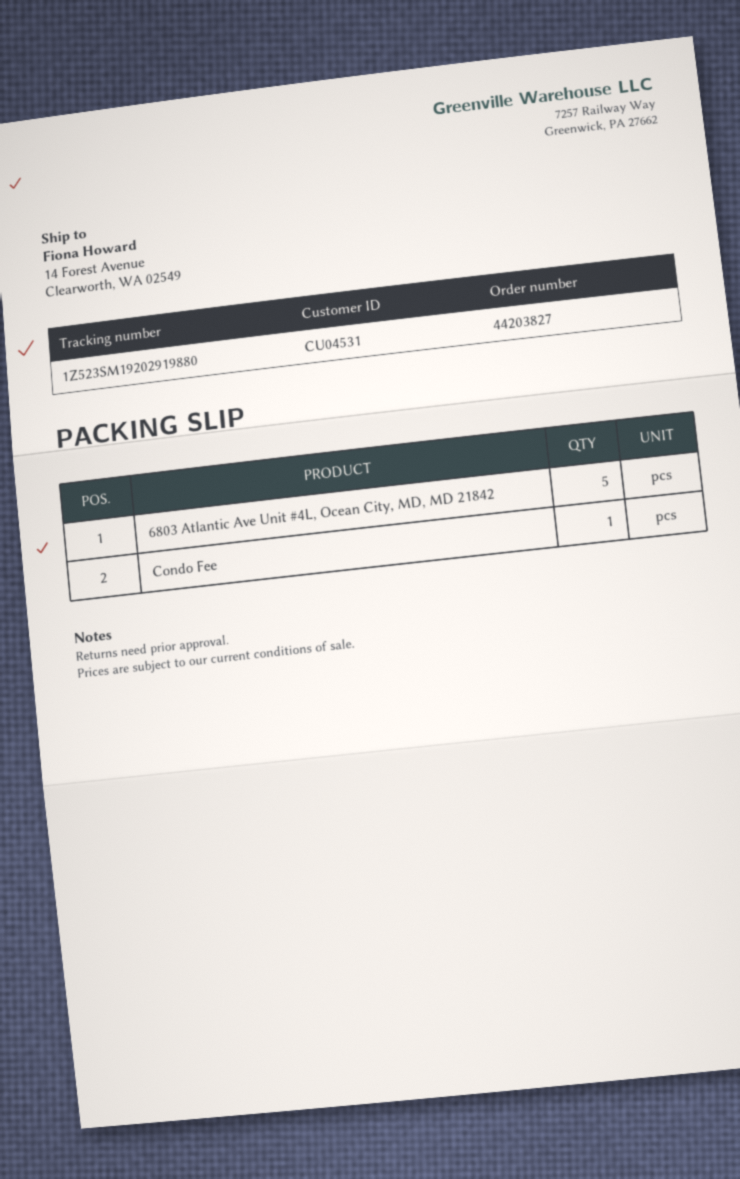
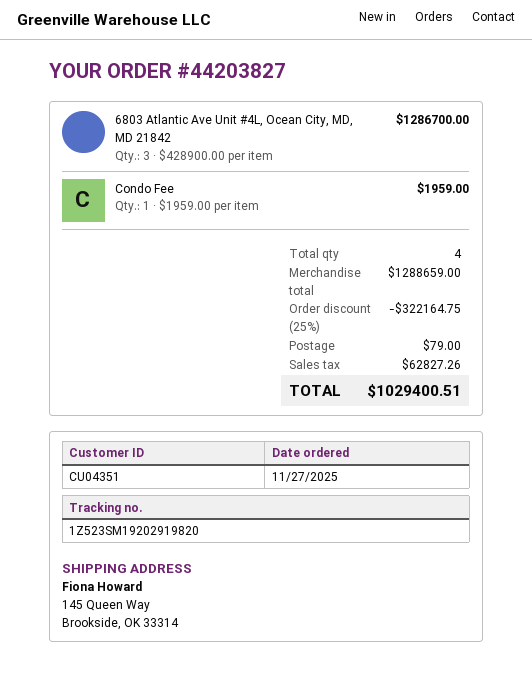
customer number: CU04531 -> CU04351
tracking number: 1Z523SM19202919880 -> 1Z523SM19202919820
ship to: 14 Forest Avenue, Clearworth, WA 02549 -> 145 Queen Way, Brookside, OK 33314
6803 Atlantic Ave Unit #4L, Ocean City, MD, MD 21842: 5 -> 3

